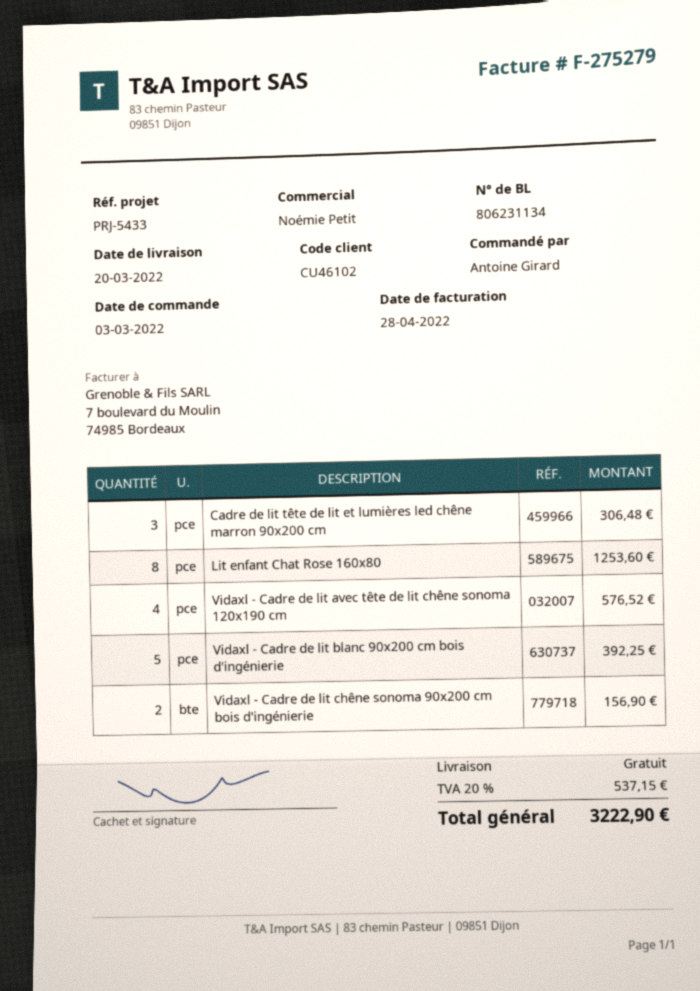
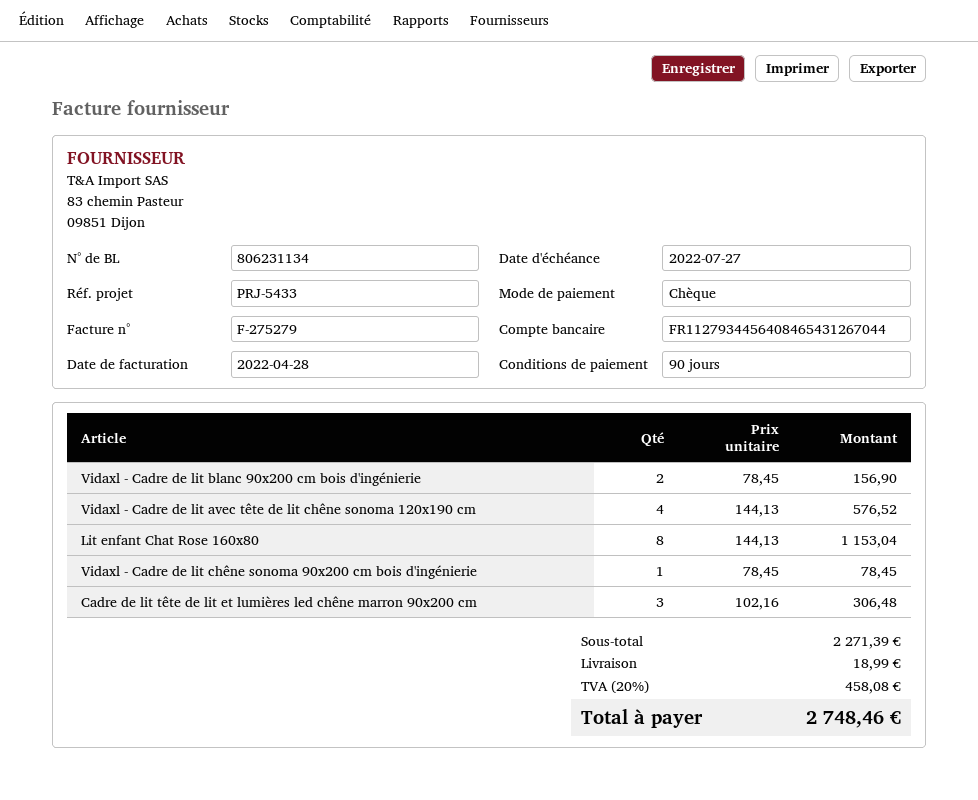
Lit enfant Chat Rose 160x80: 8 for 1253.60 -> 8 for 1153.04
Vidaxl - Cadre de lit blanc 90x200 cm bois d'ingénierie: 5 for 392.25 -> 2 for 156.90
Vidaxl - Cadre de lit chêne sonoma 90x200 cm bois d'ingénierie: 2 for 156.90 -> 1 for 78.45
shipping: 0.00 -> 18.99
tax: 20% = 537.15 -> 20% = 458.08
total: 3222.90 -> 2748.46

